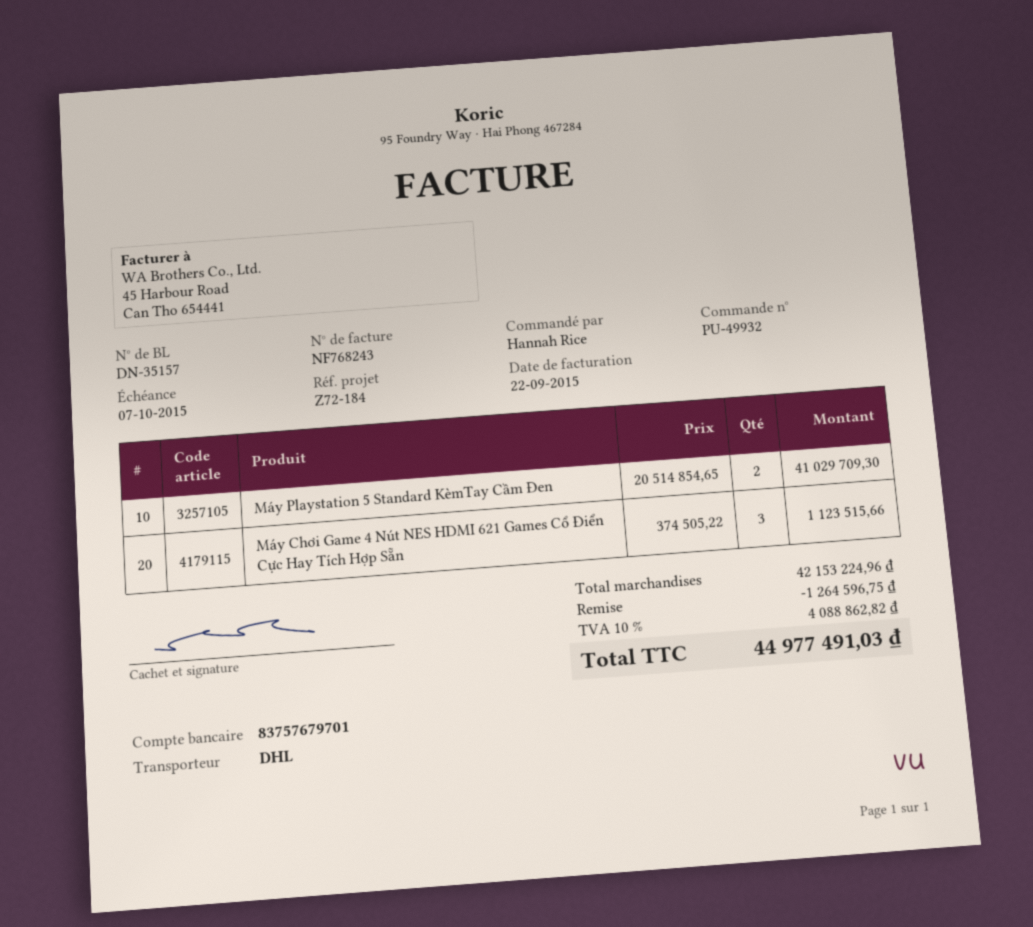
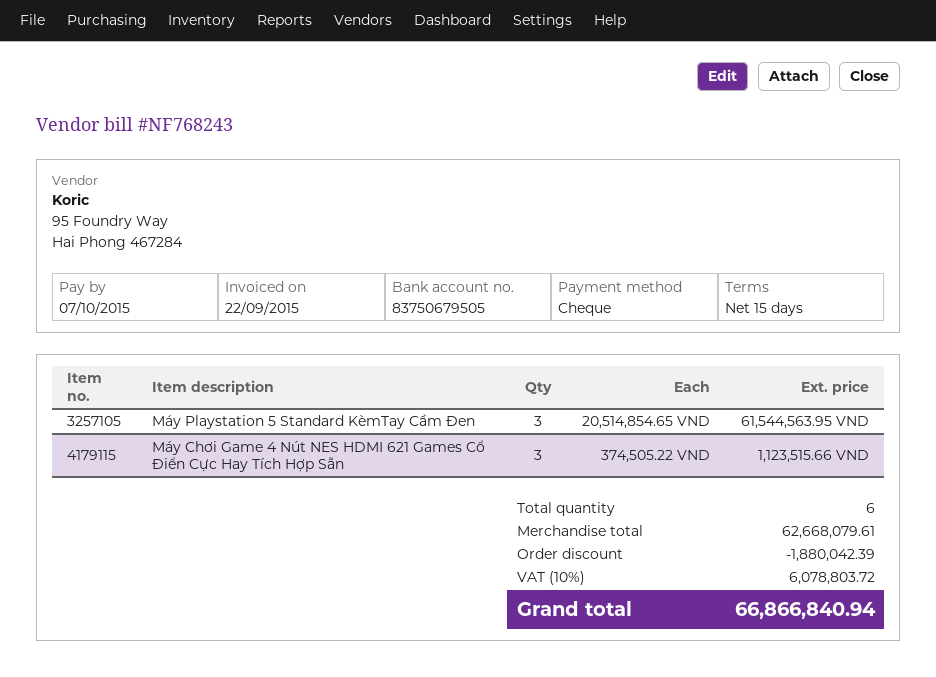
bank account: 83757679701 -> 83750679505
Máy Playstation 5 Standard KèmTay Cầm Đen: 2 x 20514854.65 = 41029709.30 -> 3 x 20514854.65 = 61544563.95
subtotal: 42153224.96 -> 62668079.61
discount: 1264596.75 -> 1880042.39
tax: 10% = 4088862.82 -> 10% = 6078803.72
total: 44977491.03 -> 66866840.94

